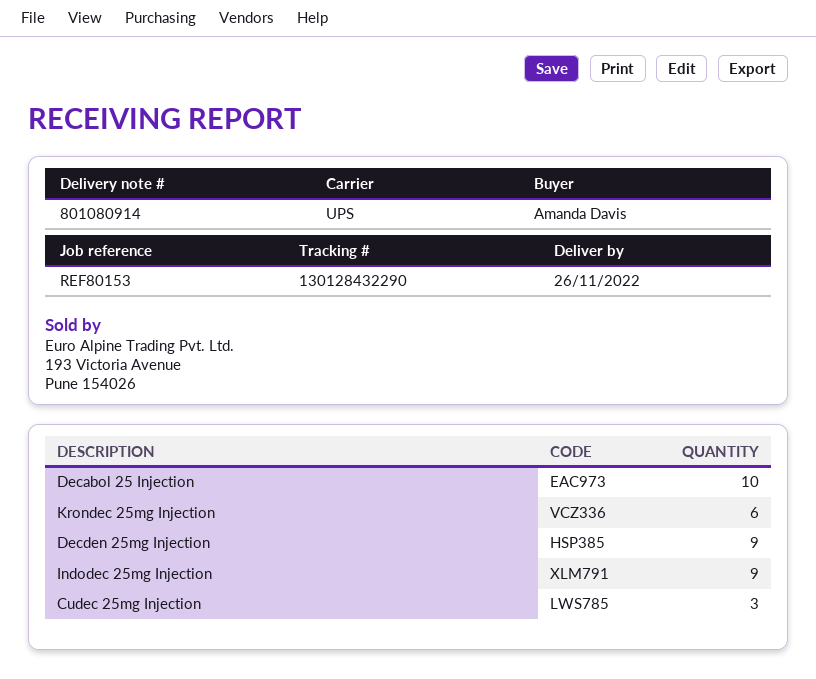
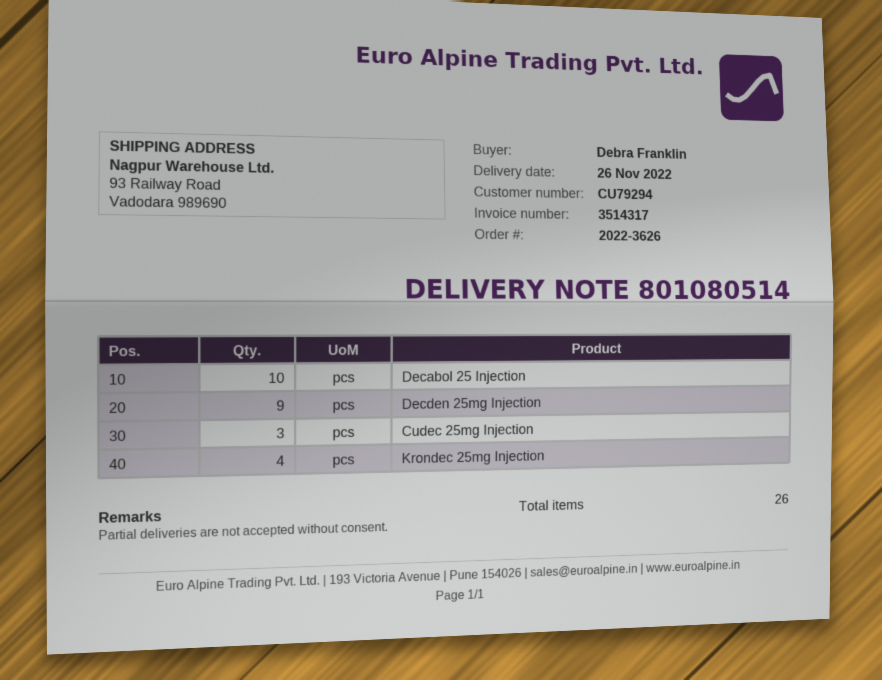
delivery note number: 801080914 -> 801080514
ordered by: Amanda Davis -> Debra Franklin
Krondec 25mg Injection: 6 -> 4
Indodec 25mg Injection: 9 -> none

